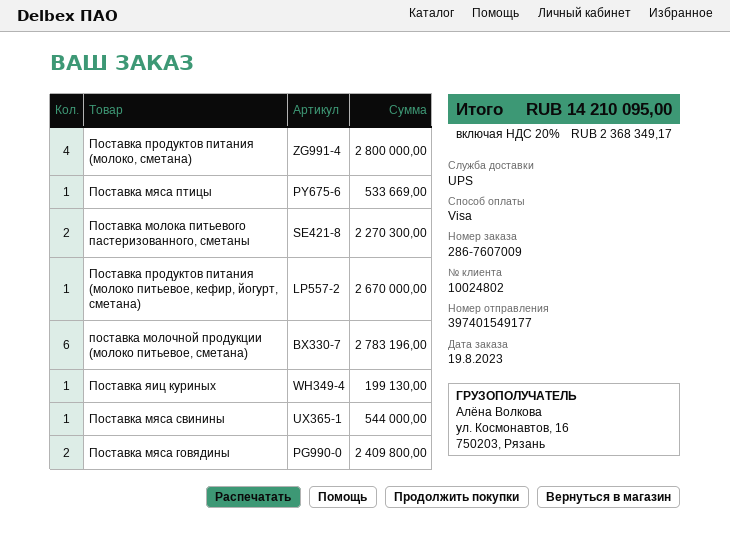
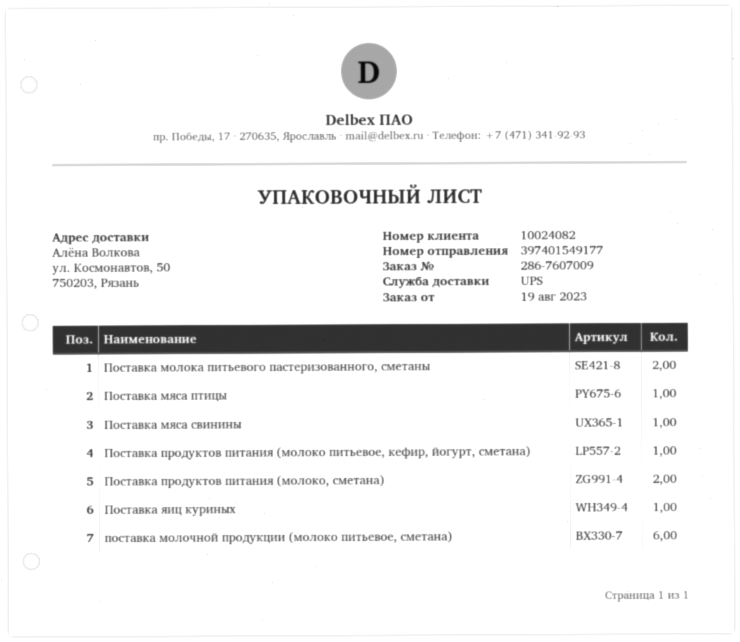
customer number: 10024802 -> 10024082
ship to: ул. Космонавтов, 16, 750203, Рязань -> ул. Космонавтов, 50, 750203, Рязань
Поставка продуктов питания (молоко, сметана): 4 -> 2
Поставка мяса говядины: 2 -> none

